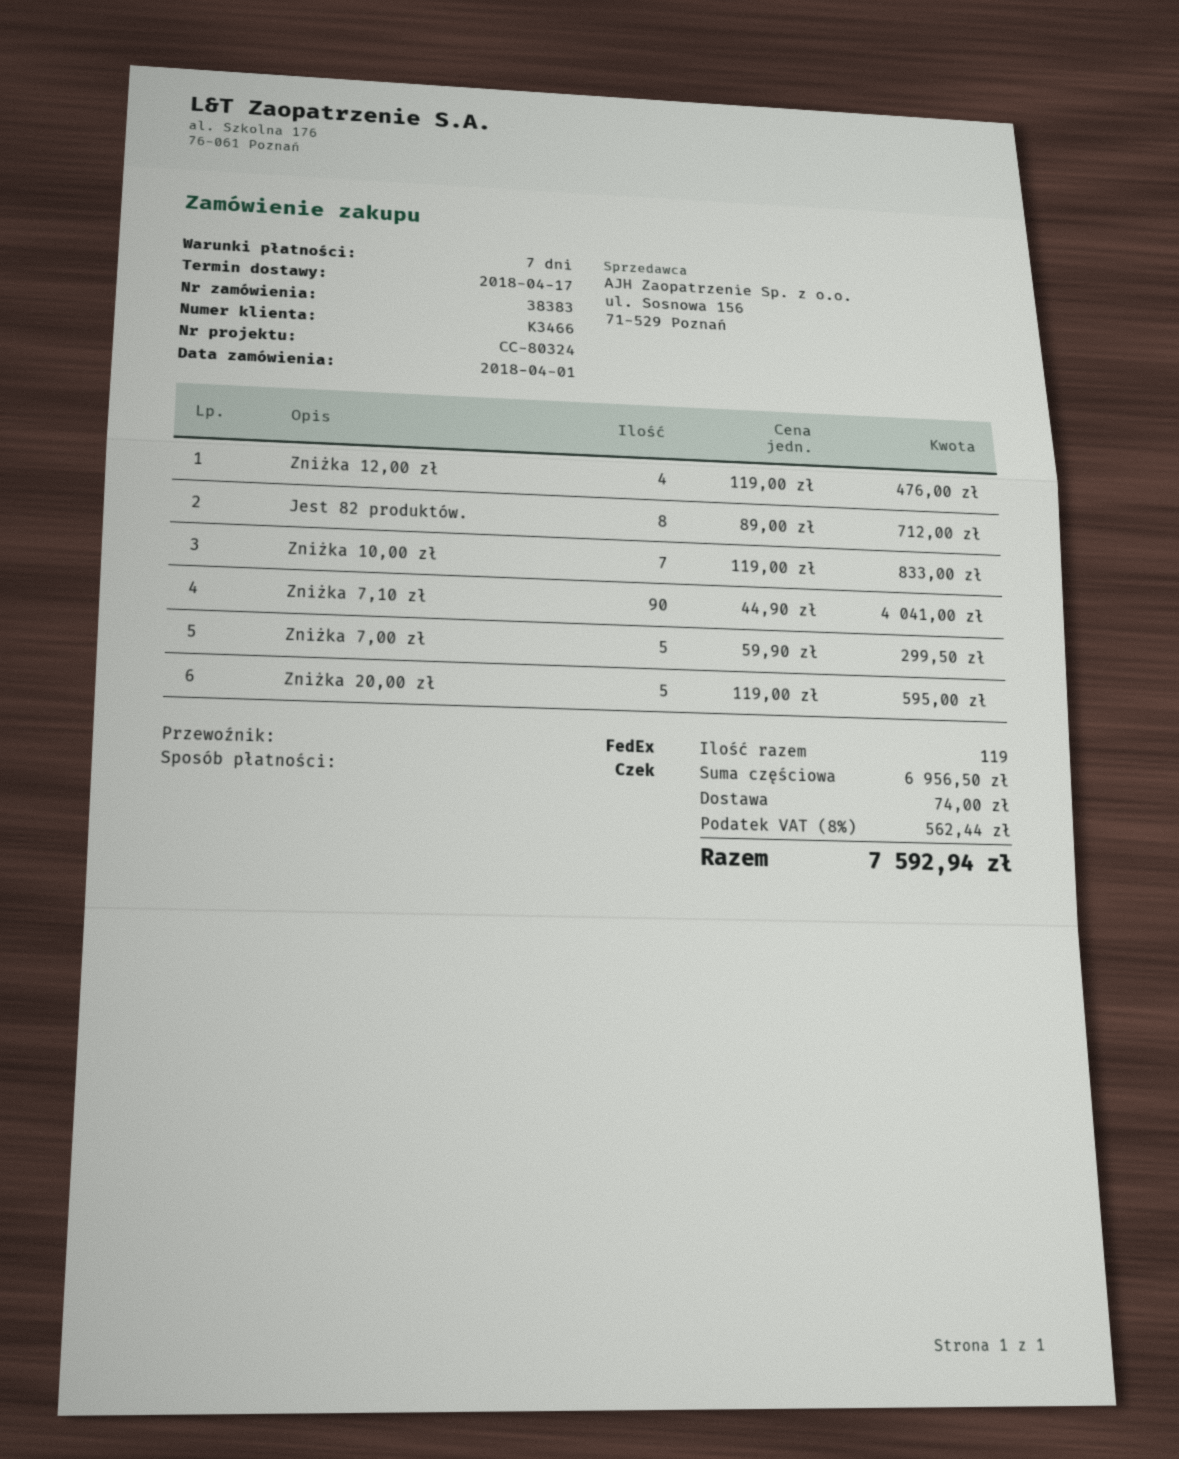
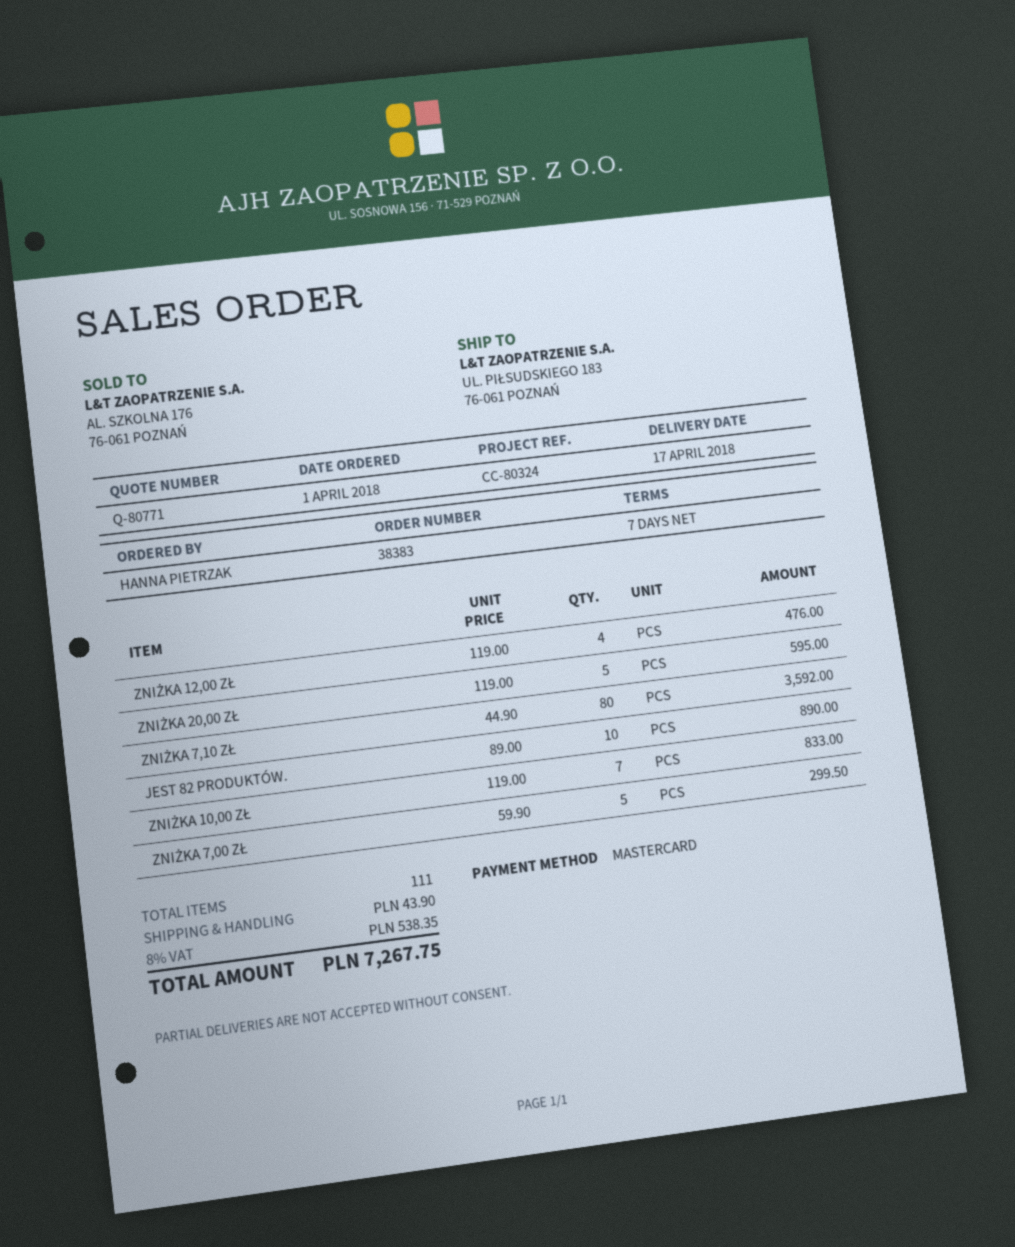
payment method: cheque -> Mastercard
Jest 82 produktów.: 8 x 89.00 = 712.00 -> 10 x 89.00 = 890.00
Zniżka 7,10 zł: 90 x 44.90 = 4041.00 -> 80 x 44.90 = 3592.00
total quantity: 119 -> 111
shipping: 74.00 -> 43.90
tax: 8% = 562.44 -> 8% = 538.35
total: 7592.94 -> 7267.75

